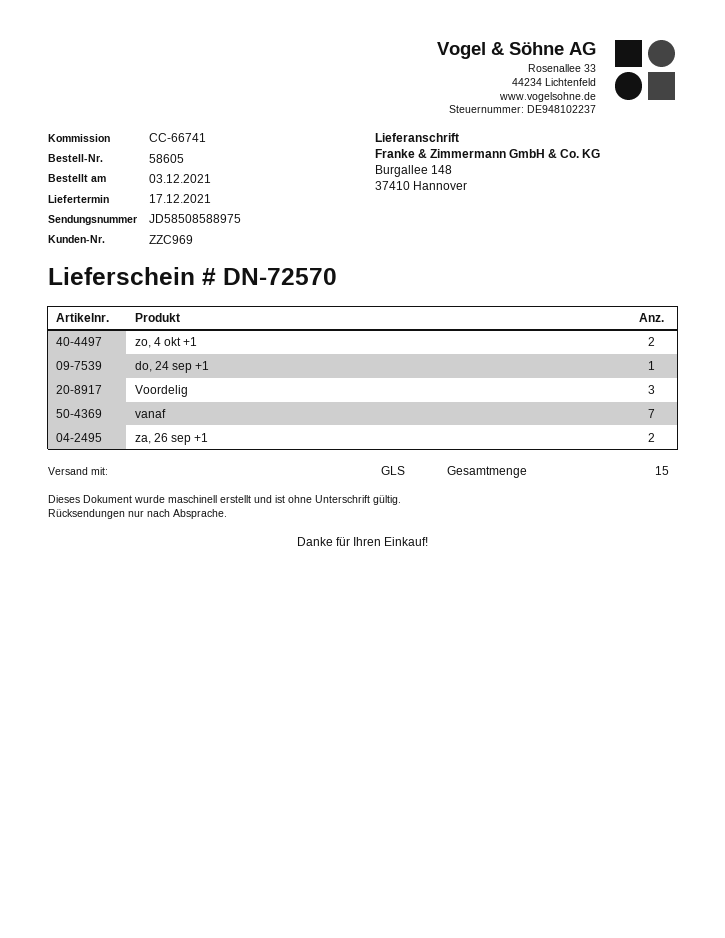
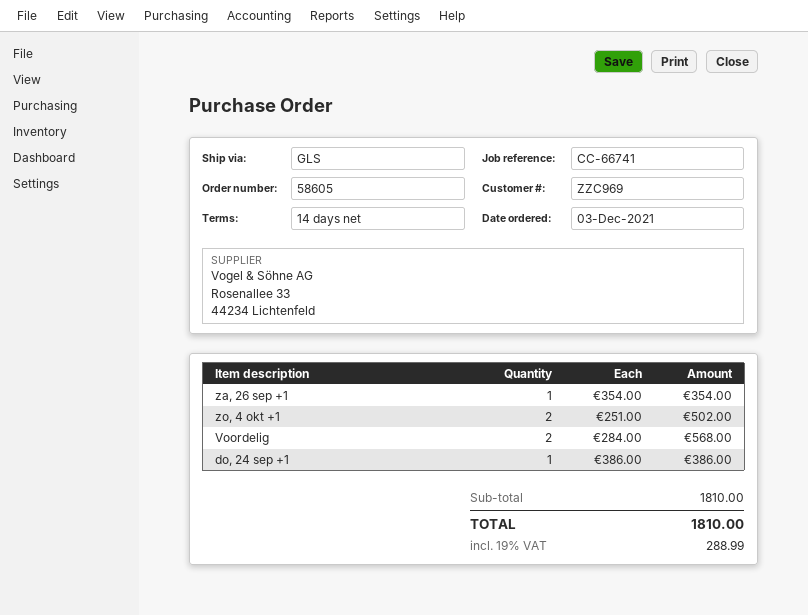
Voordelig: 3 -> 2
vanaf: 7 -> none
za, 26 sep +1: 2 -> 1

